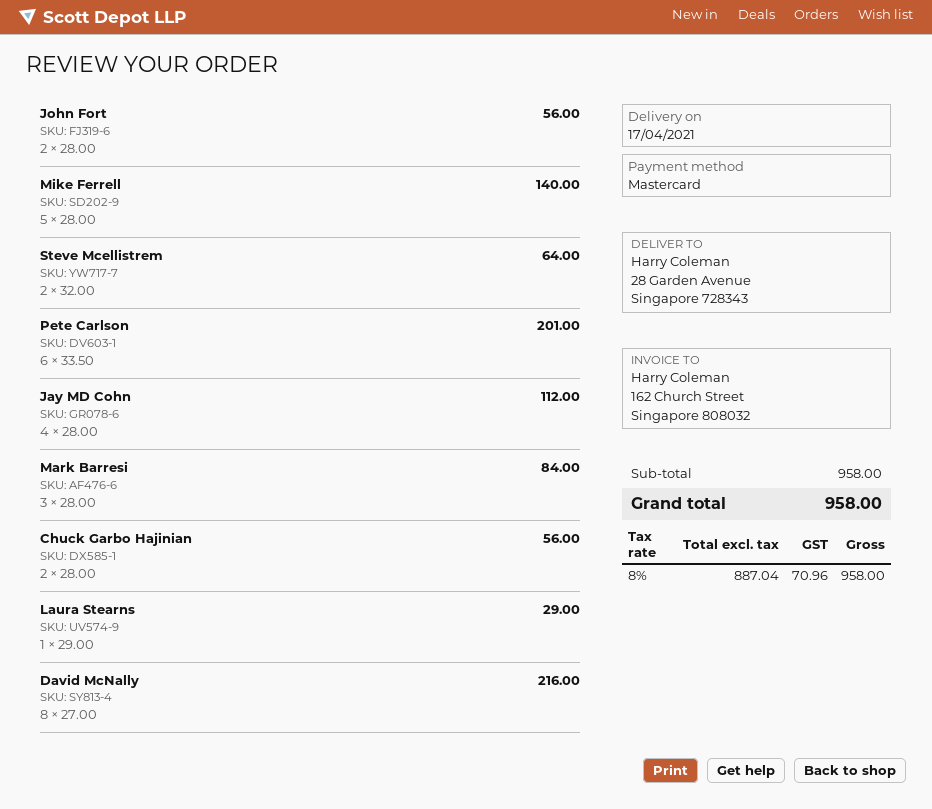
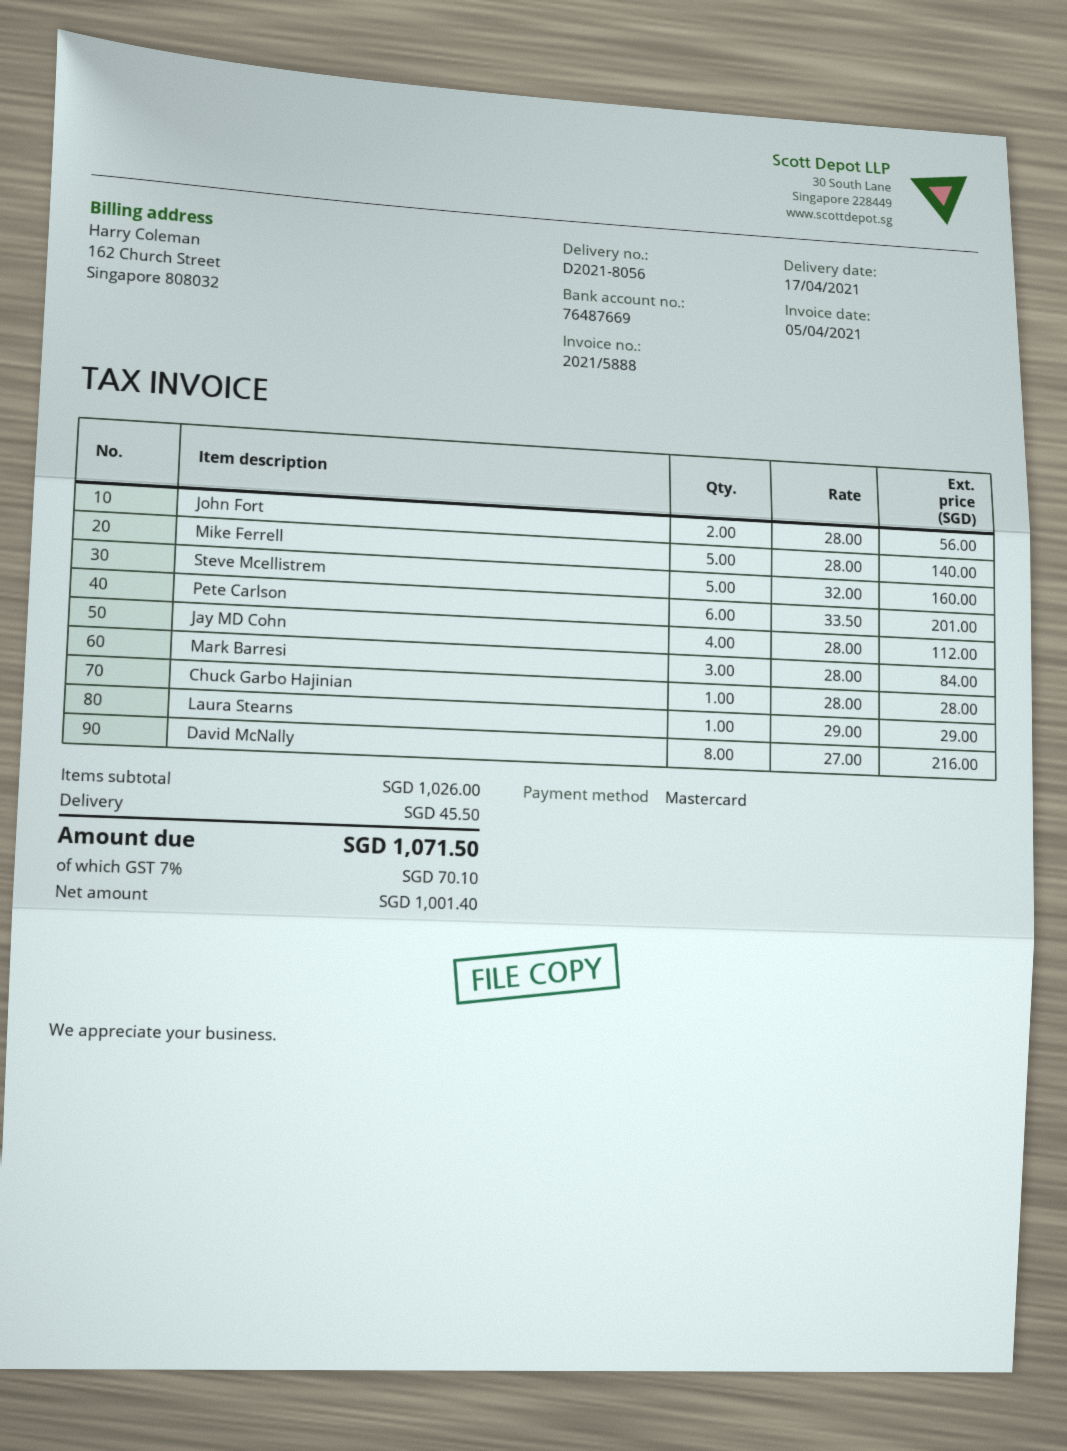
Steve Mcellistrem: 2 x 32.00 = 64.00 -> 5 x 32.00 = 160.00
Chuck Garbo Hajinian: 2 x 28.00 = 56.00 -> 1 x 28.00 = 28.00
subtotal: 958.00 -> 1026.00
shipping: none -> 45.50
net: 887.04 -> 1001.40
tax: 8% = 70.96 -> 7% = 70.10
total: 958.00 -> 1071.50

